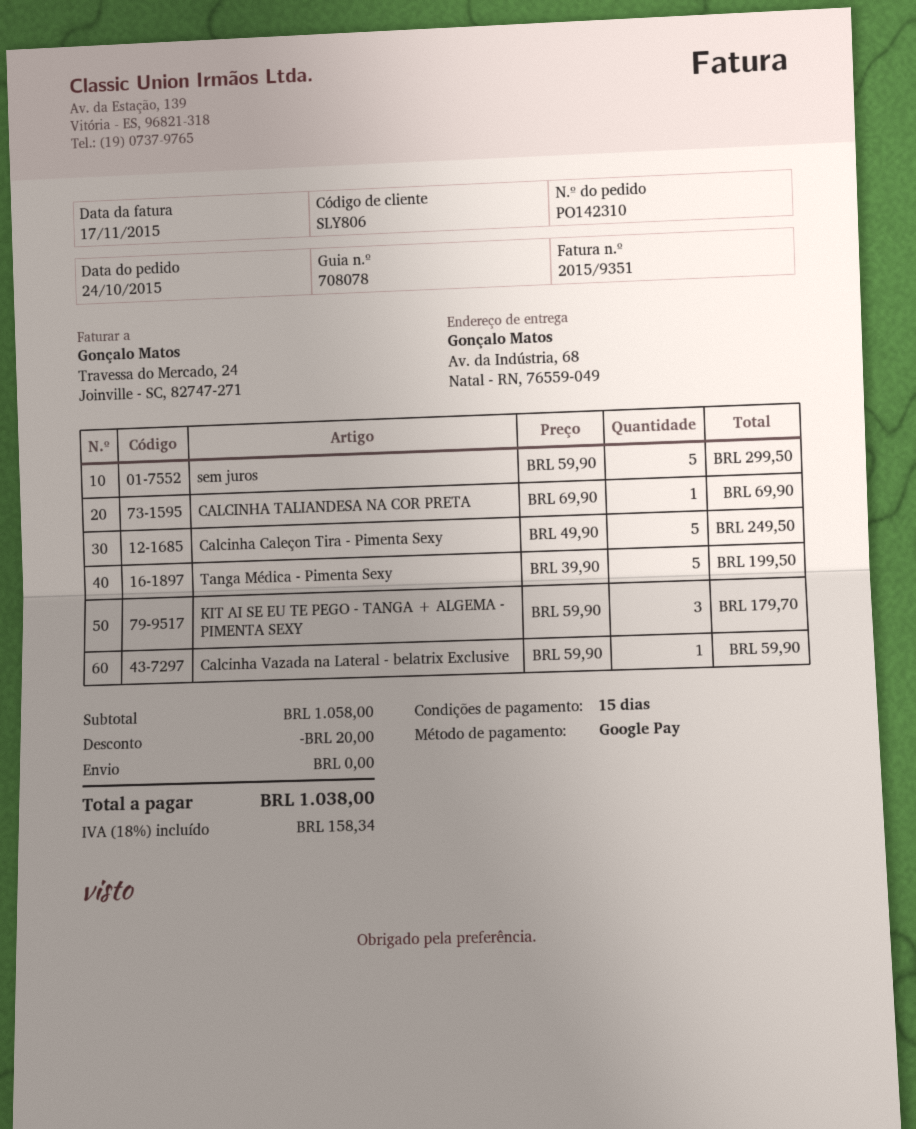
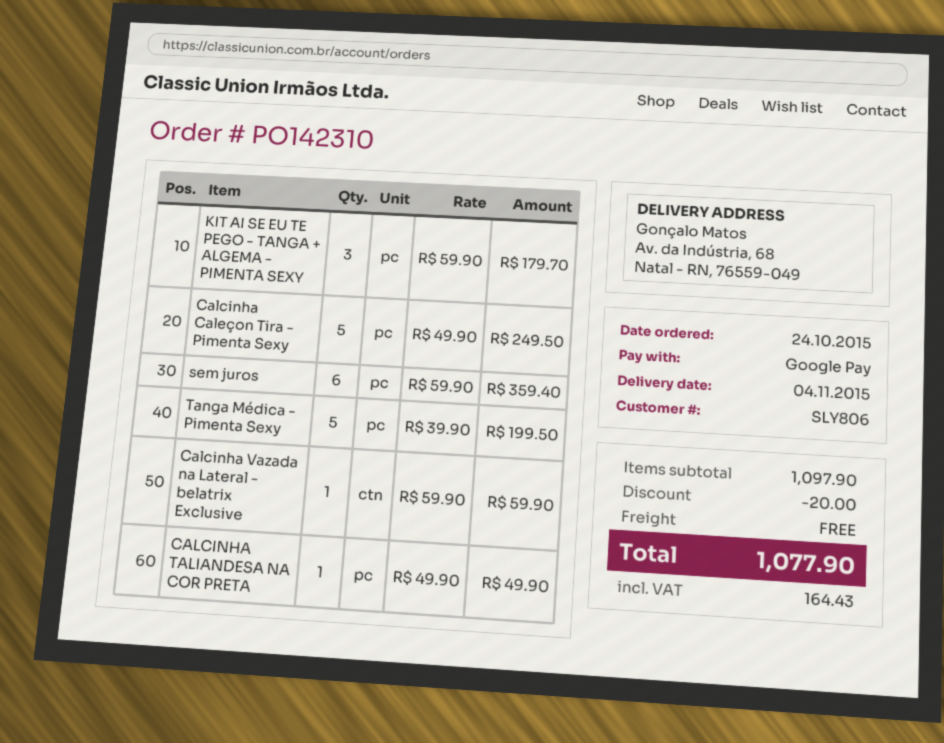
sem juros: 5 x 59.90 = 299.50 -> 6 x 59.90 = 359.40
CALCINHA TALIANDESA NA COR PRETA: 1 x 69.90 = 69.90 -> 1 x 49.90 = 49.90
subtotal: 1058.00 -> 1097.90
tax: 158.34 -> 164.43
total: 1038.00 -> 1077.90

